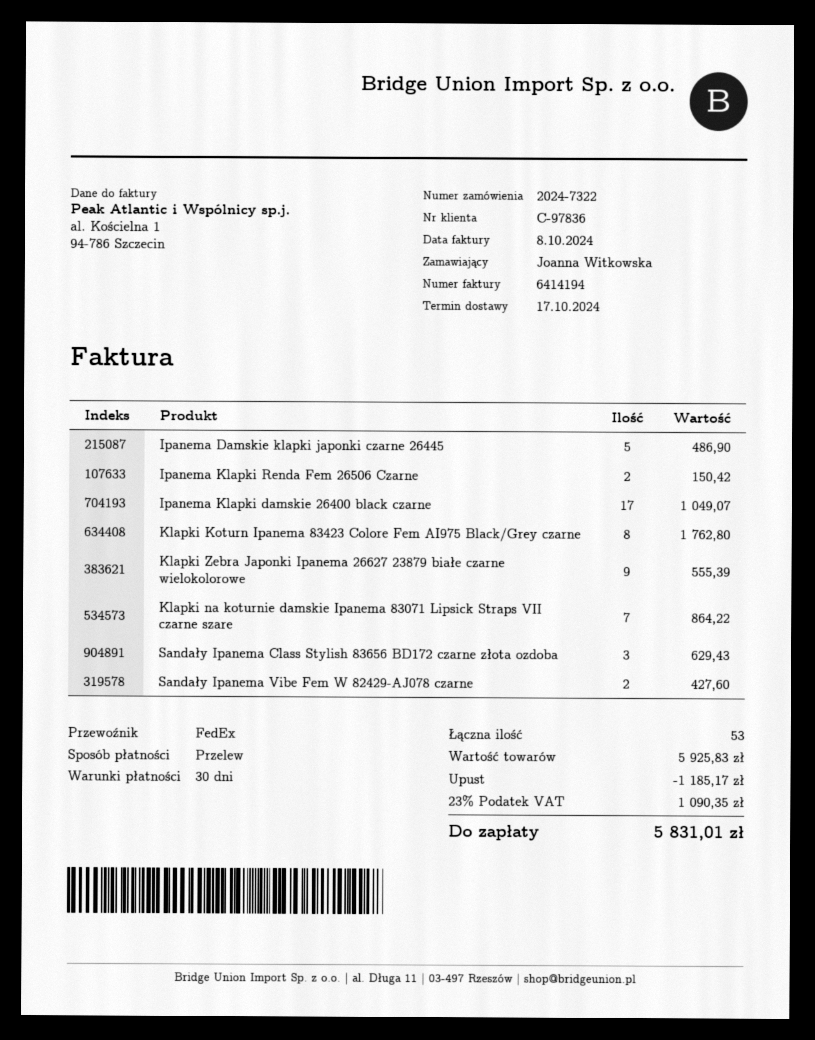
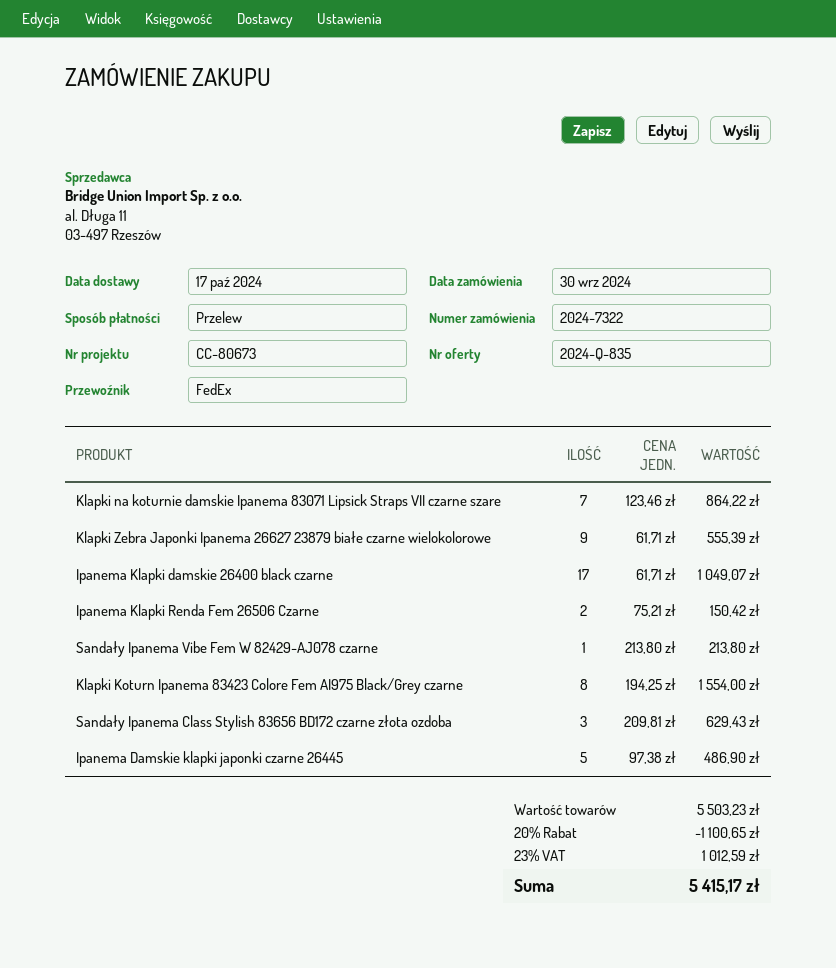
Klapki Koturn Ipanema 83423 Colore Fem AI975 Black/Grey czarne: 8 for 1762.80 -> 8 for 1554.00
Sandały Ipanema Vibe Fem W 82429-AJ078 czarne: 2 for 427.60 -> 1 for 213.80
subtotal: 5925.83 -> 5503.23
discount: 1185.17 -> 1100.65
tax: 23% = 1090.35 -> 23% = 1012.59
total: 5831.01 -> 5415.17

